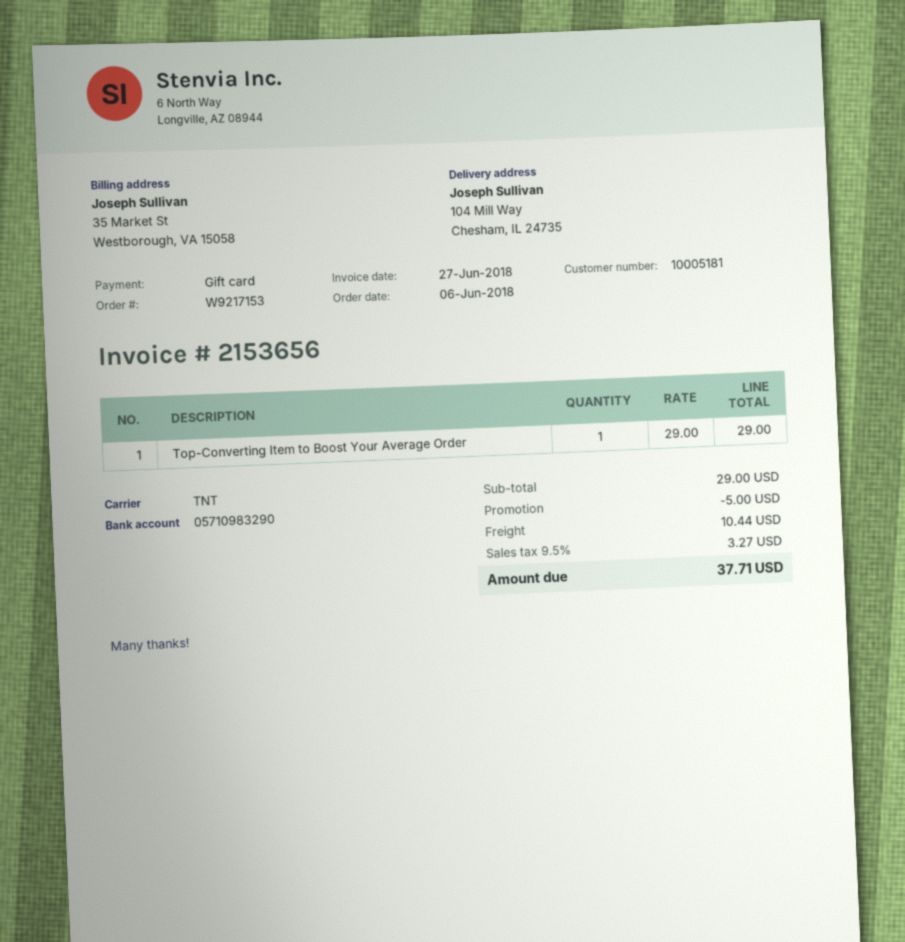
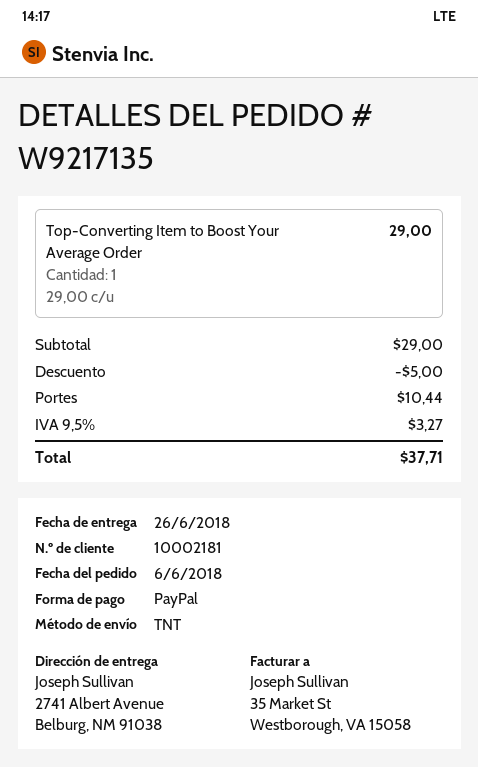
order number: W9217153 -> W9217135
customer number: 10005181 -> 10002181
payment method: gift card -> PayPal
ship to: 104 Mill Way, Chesham, IL 24735 -> 2741 Albert Avenue, Belburg, NM 91038

